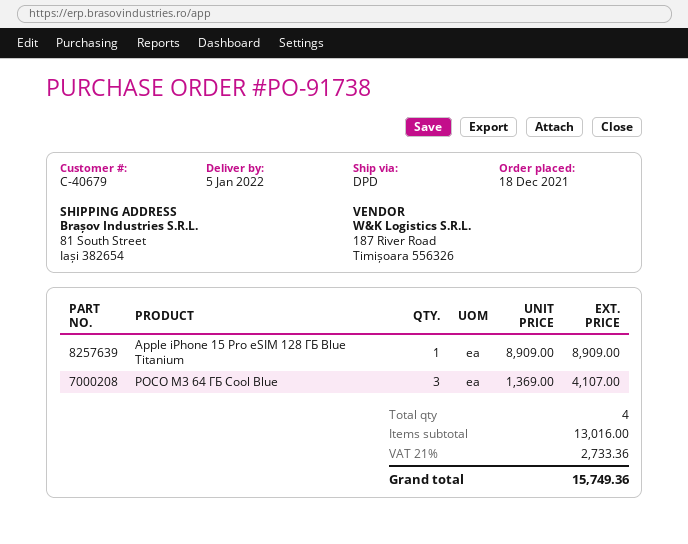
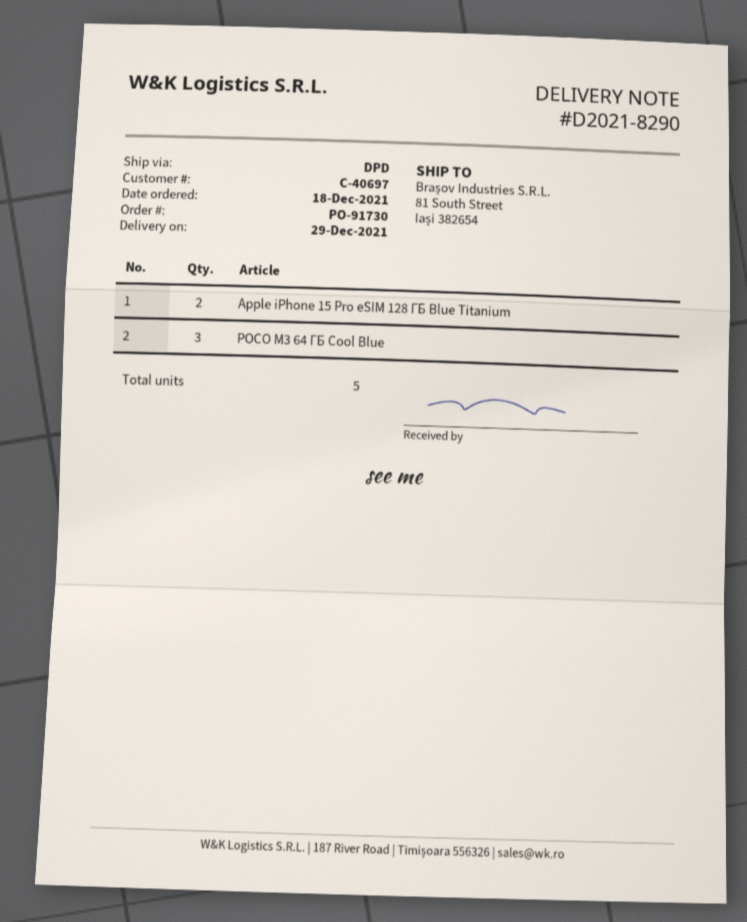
order number: PO-91738 -> PO-91730
delivery date: 2022-01-05 -> 2021-12-29
customer number: C-40679 -> C-40697
Apple iPhone 15 Pro eSIM 128 ГБ Blue Titanium: 1 -> 2
total quantity: 4 -> 5

